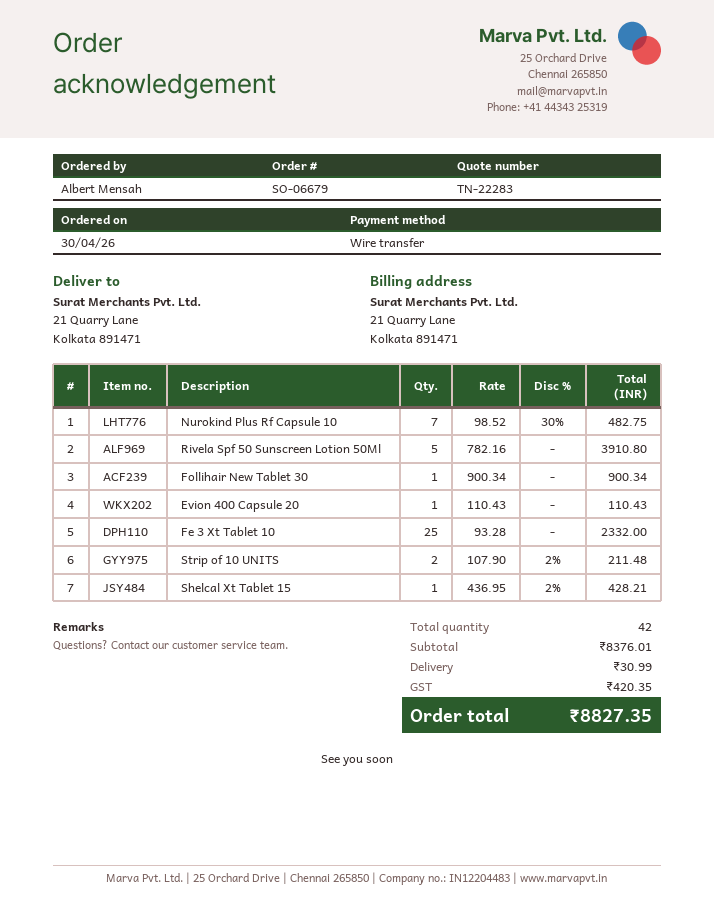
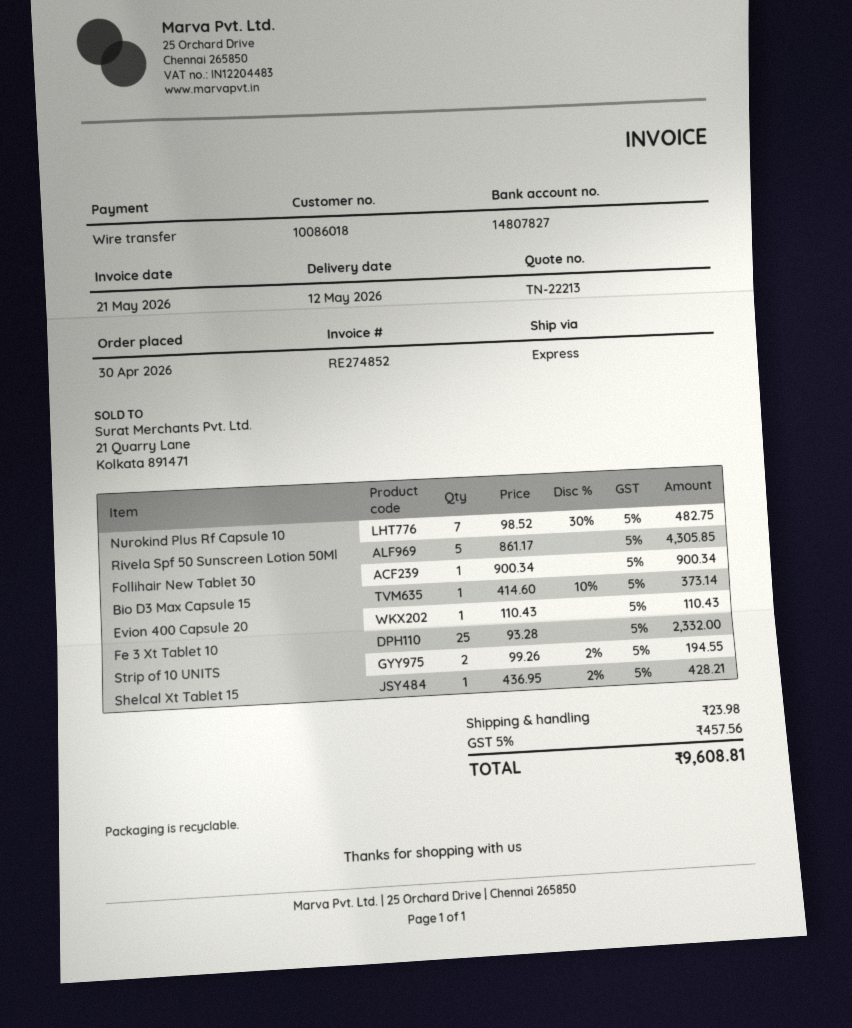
quote number: TN-22283 -> TN-22213
Rivela Spf 50 Sunscreen Lotion 50Ml: 5 x 782.16 = 3910.80 -> 5 x 861.17 = 4305.85
Strip of 10 UNITS: 2 x 107.90 - 2% = 211.48 -> 2 x 99.26 - 2% = 194.55
Bio D3 Max Capsule 15: none -> 1 x 414.60 - 10% = 373.14
shipping: 30.99 -> 23.98
tax: 420.35 -> 457.56
total: 8827.35 -> 9608.81

